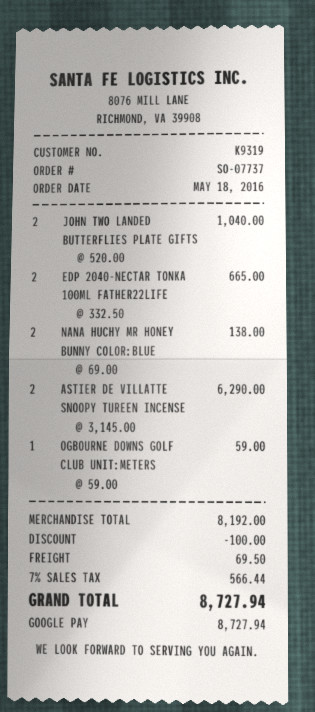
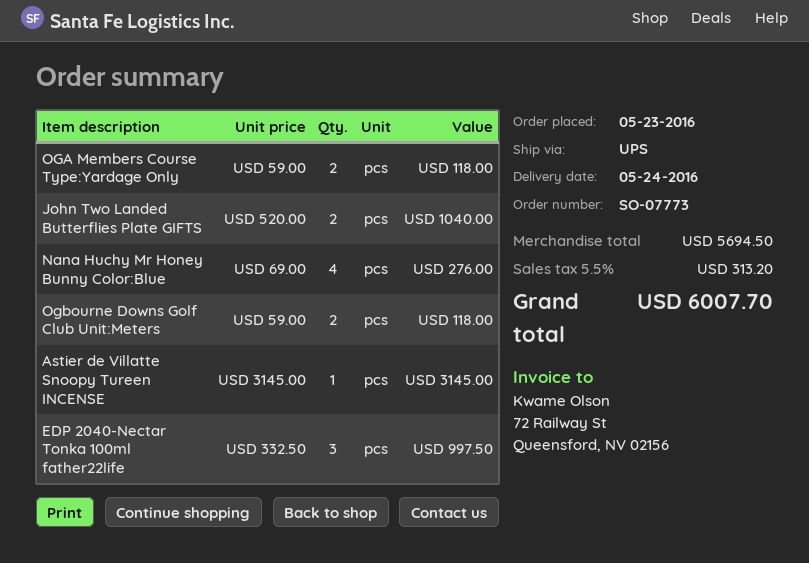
order number: SO-07737 -> SO-07773
order date: 2016-05-18 -> 2016-05-23
EDP 2040-NECTAR TONKA 100ML FATHER22LIFE: 2 x 332.50 = 665.00 -> 3 x 332.50 = 997.50
NANA HUCHY MR HONEY BUNNY COLOR:BLUE: 2 x 69.00 = 138.00 -> 4 x 69.00 = 276.00
ASTIER DE VILLATTE SNOOPY TUREEN INCENSE: 2 x 3145.00 = 6290.00 -> 1 x 3145.00 = 3145.00
OGBOURNE DOWNS GOLF CLUB UNIT:METERS: 1 x 59.00 = 59.00 -> 2 x 59.00 = 118.00
OGA Members Course Type:Yardage Only: none -> 2 x 59.00 = 118.00
subtotal: 8192.00 -> 5694.50
discount: 100.00 -> none
shipping: 69.50 -> none
tax: 7% = 566.44 -> 5.5% = 313.20
total: 8727.94 -> 6007.70

